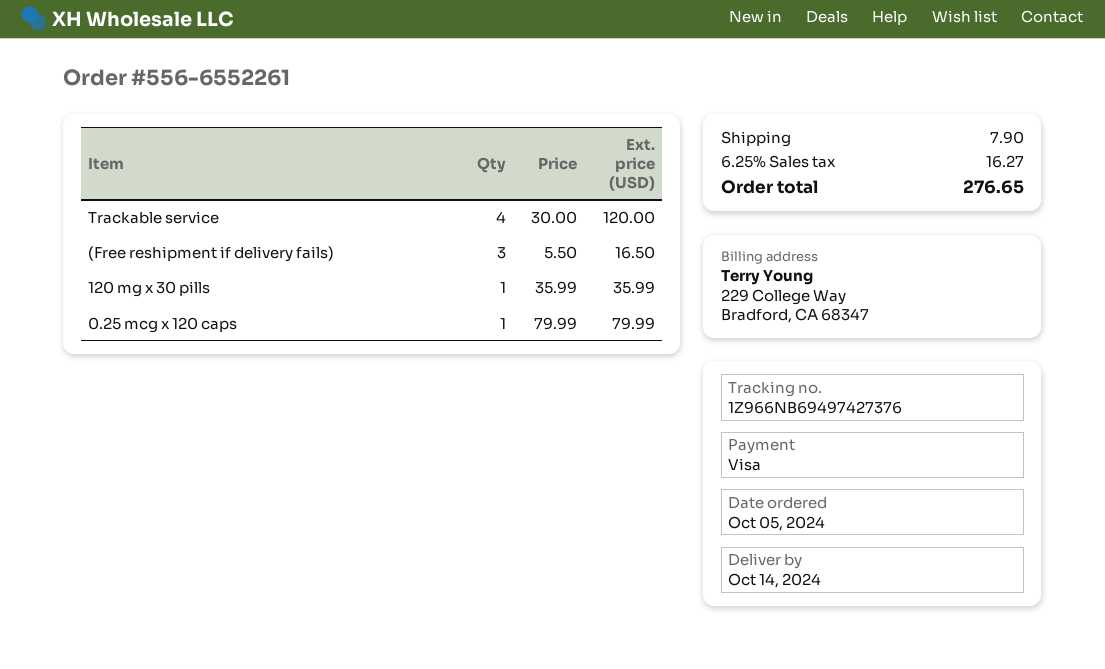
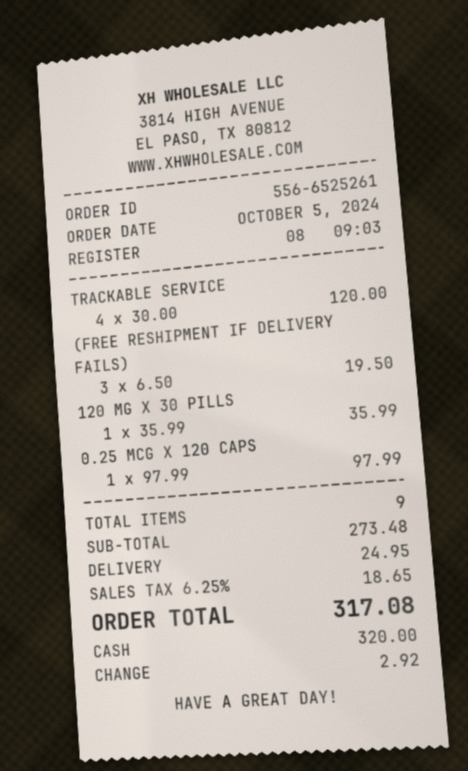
order number: 556-6552261 -> 556-6525261
payment method: Visa -> cash
(Free reshipment if delivery fails): 3 x 5.50 = 16.50 -> 3 x 6.50 = 19.50
0.25 mcg x 120 caps: 1 x 79.99 = 79.99 -> 1 x 97.99 = 97.99
shipping: 7.90 -> 24.95
tax: 6.25% = 16.27 -> 6.25% = 18.65
total: 276.65 -> 317.08

